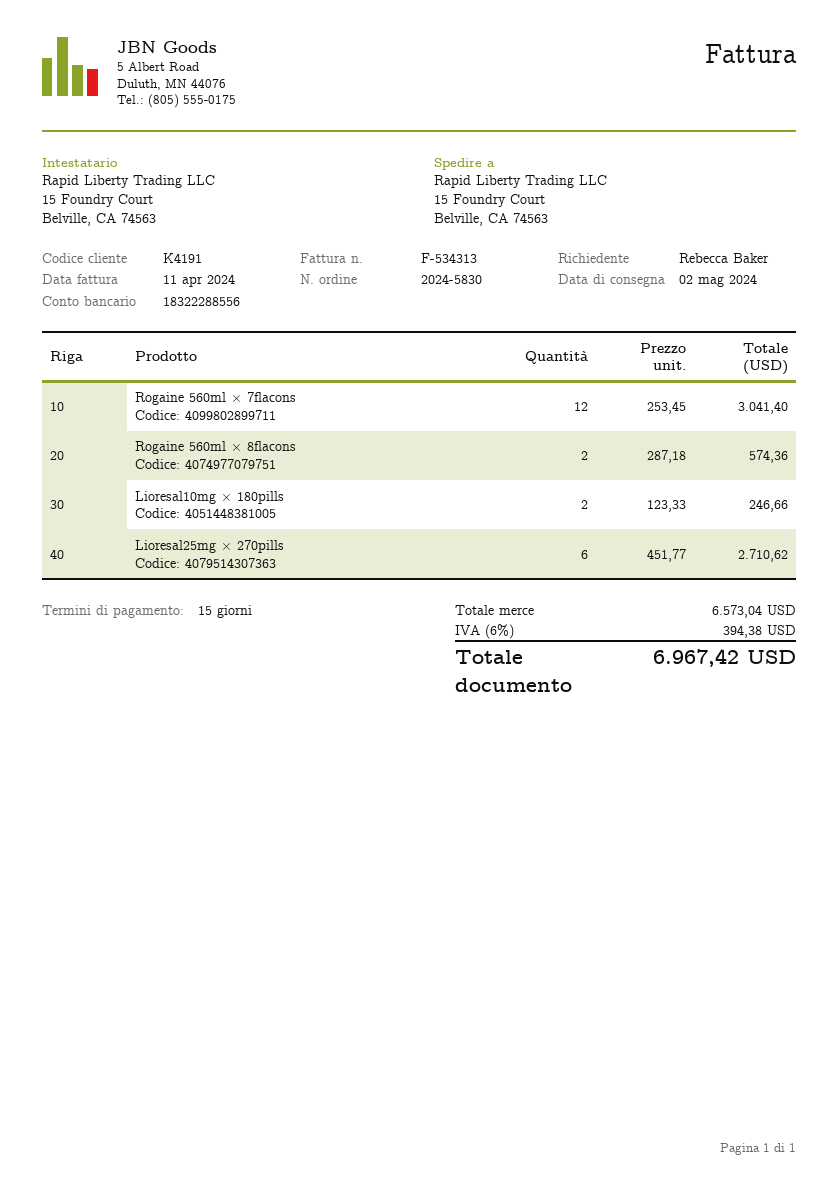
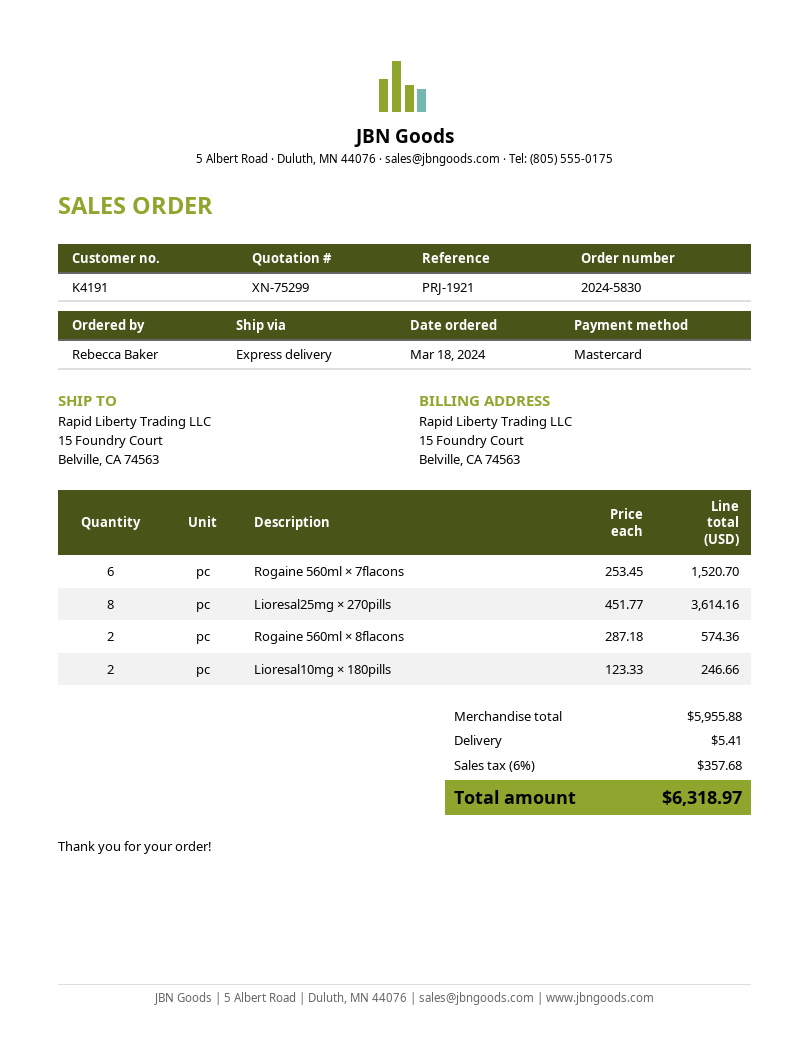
Rogaine 560ml × 7flacons: 12 x 253.45 = 3041.40 -> 6 x 253.45 = 1520.70
Lioresal25mg × 270pills: 6 x 451.77 = 2710.62 -> 8 x 451.77 = 3614.16
subtotal: 6573.04 -> 5955.88
shipping: none -> 5.41
tax: 6% = 394.38 -> 6% = 357.68
total: 6967.42 -> 6318.97

